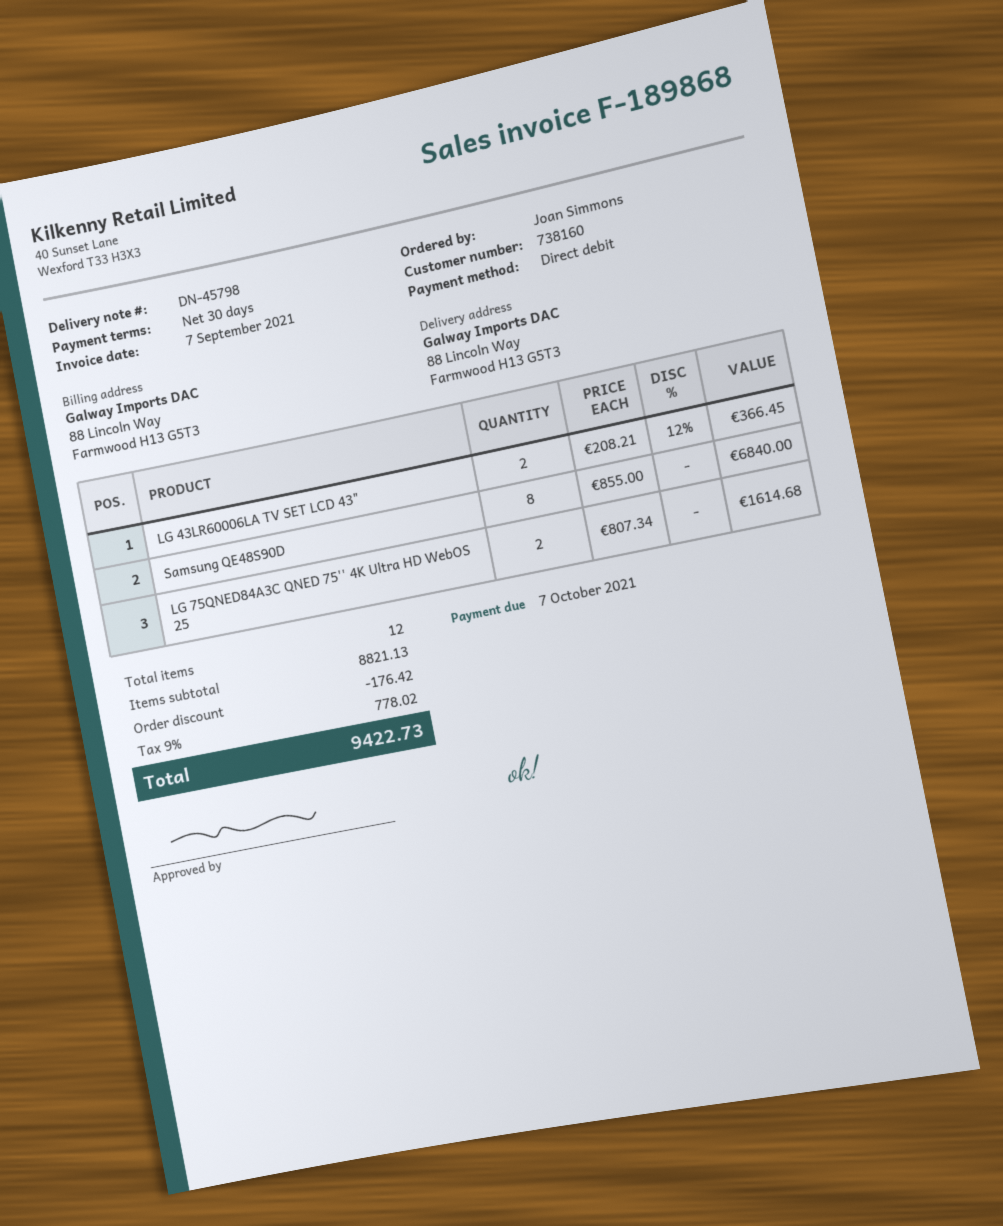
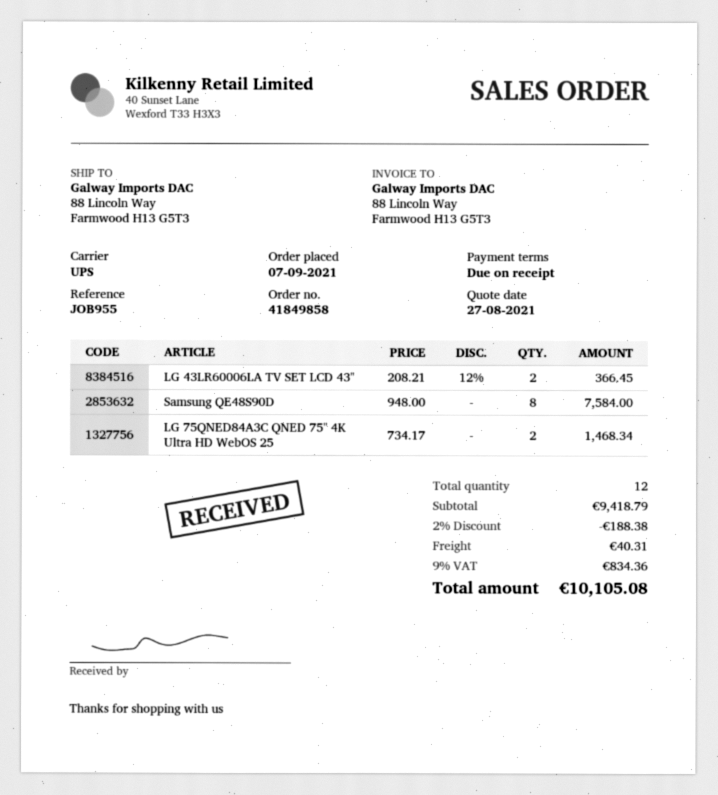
payment terms: 30 days -> on receipt
Samsung QE48S90D: 8 x 855.00 = 6840.00 -> 8 x 948.00 = 7584.00
LG 75QNED84A3C QNED 75'' 4K Ultra HD WebOS 25: 2 x 807.34 = 1614.68 -> 2 x 734.17 = 1468.34
subtotal: 8821.13 -> 9418.79
discount: 176.42 -> 188.38
shipping: none -> 40.31
tax: 9% = 778.02 -> 9% = 834.36
total: 9422.73 -> 10105.08

